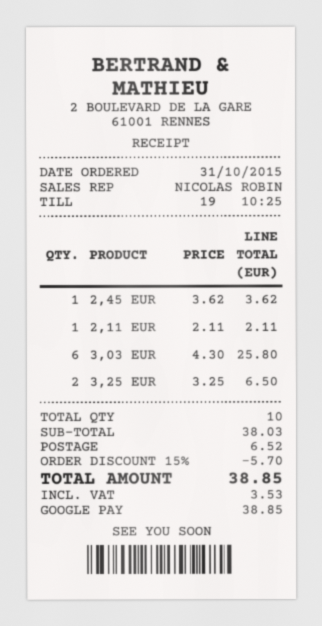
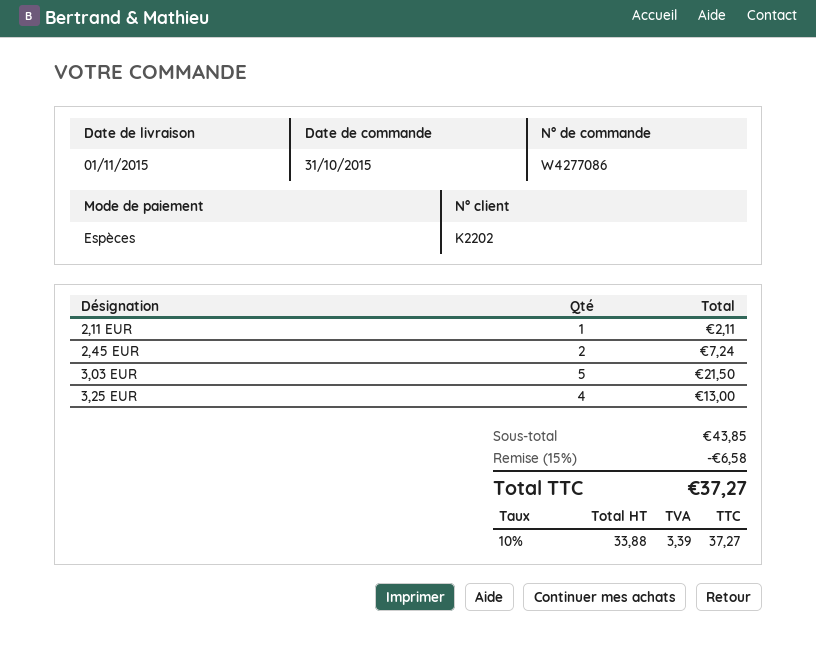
payment method: Google Pay -> cash
2,45 EUR: 1 for 3.62 -> 2 for 7.24
3,03 EUR: 6 for 25.80 -> 5 for 21.50
3,25 EUR: 2 for 6.50 -> 4 for 13.00
subtotal: 38.03 -> 43.85
discount: 15% = 5.70 -> 15% = 6.58
shipping: 6.52 -> none
tax: 3.53 -> 3.39
total: 38.85 -> 37.27

